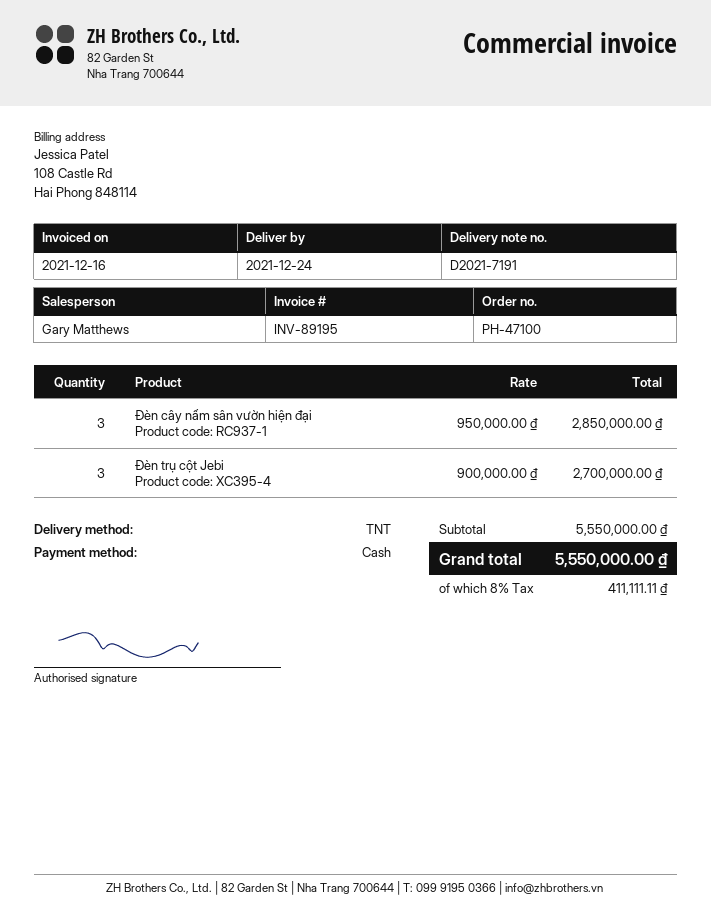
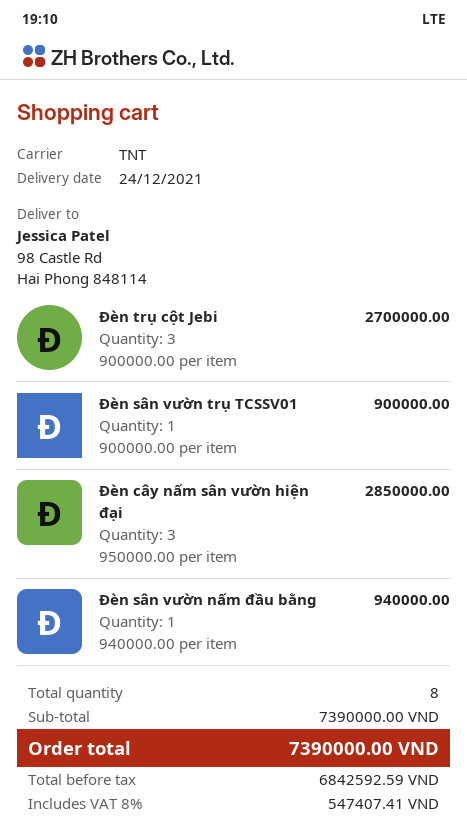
Đèn sân vườn trụ TCSSV01: none -> 1 x 900000.00 = 900000.00
Đèn sân vườn nấm đầu bằng: none -> 1 x 940000.00 = 940000.00
subtotal: 5550000.00 -> 7390000.00
tax: 8% = 411111.11 -> 8% = 547407.41
total: 5550000.00 -> 7390000.00

